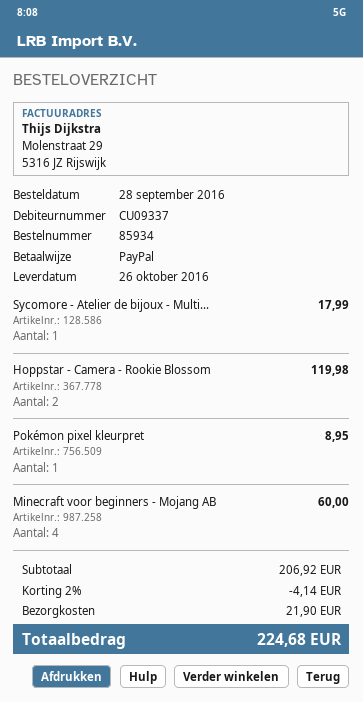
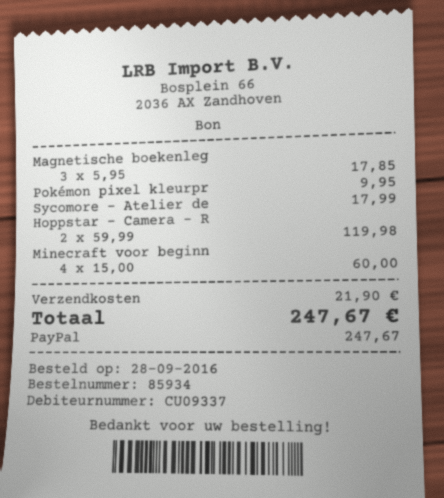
Pokémon pixel kleurpret: 1 for 8.95 -> 1 for 9.95
Magnetische boekenleg: none -> 3 for 17.85
discount: 2% = 4.14 -> none
total: 224.68 -> 247.67

